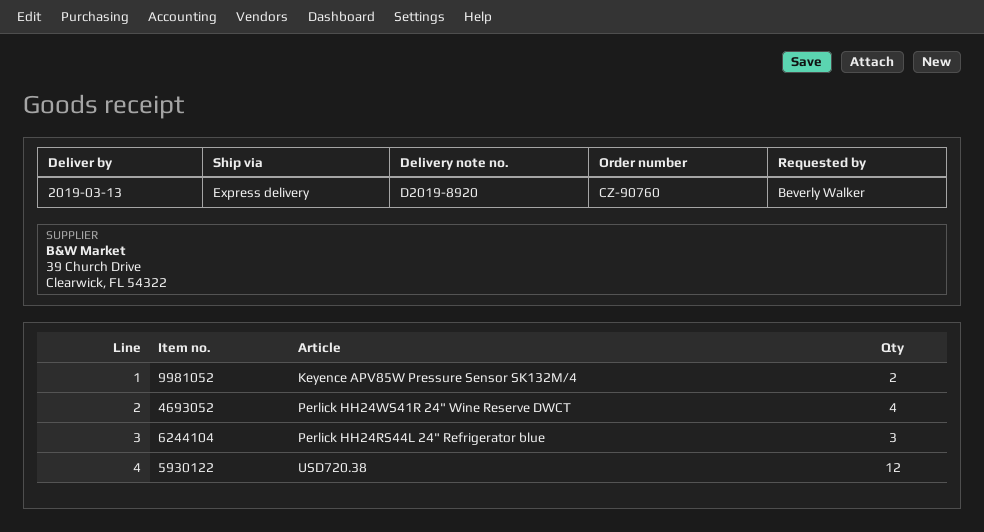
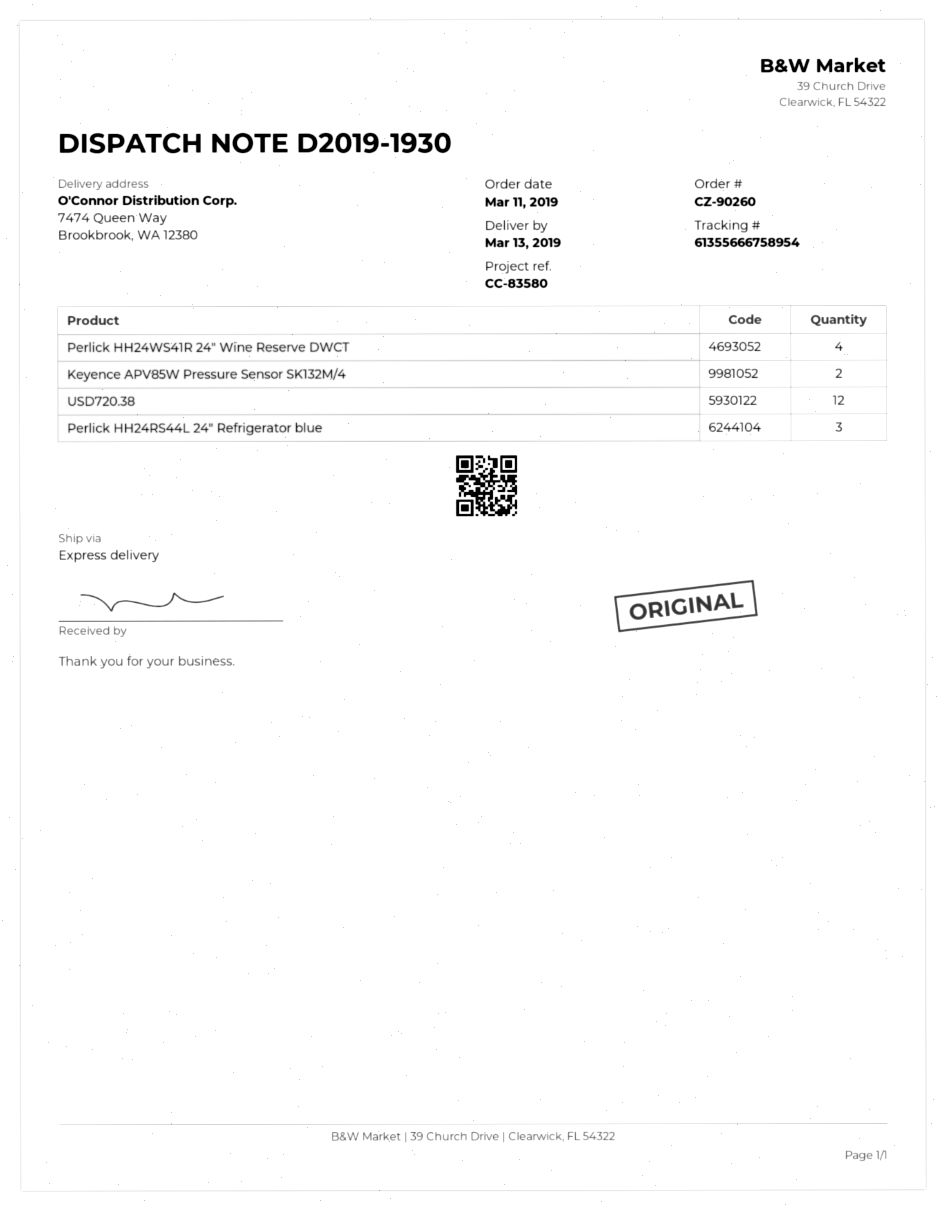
order number: CZ-90760 -> CZ-90260
delivery note number: D2019-8920 -> D2019-1930

